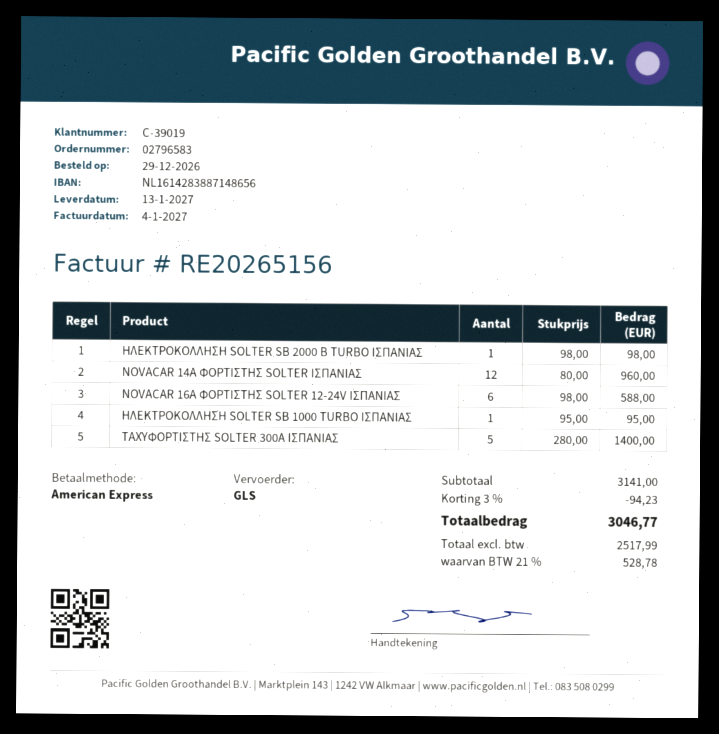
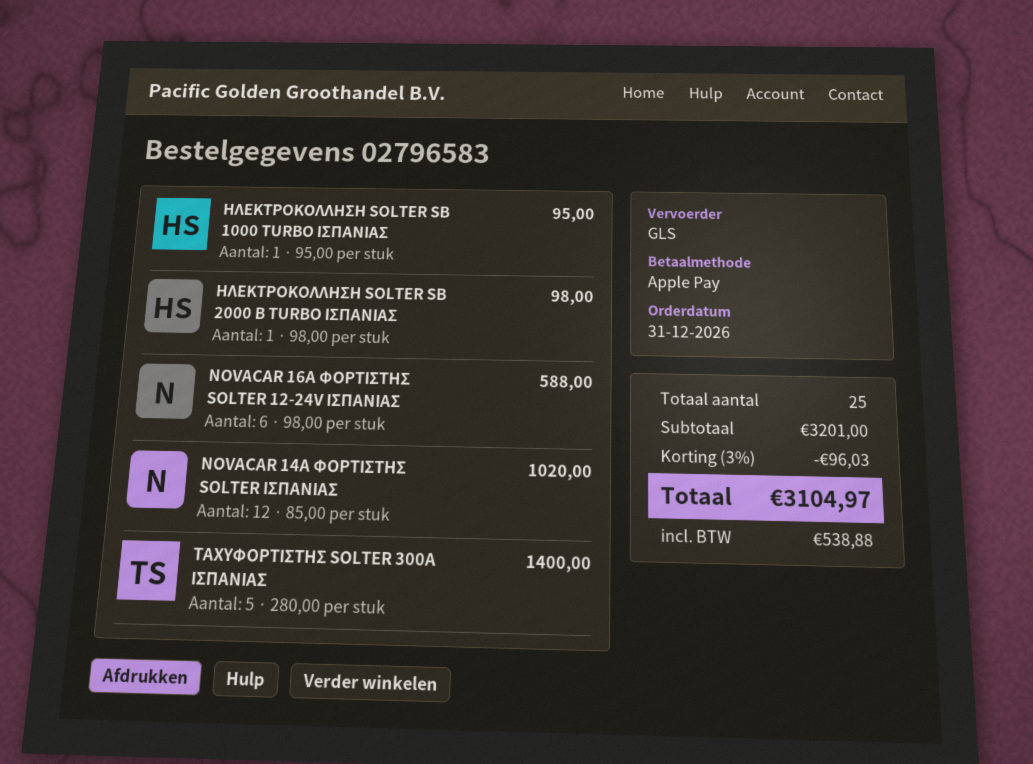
order date: 2026-12-29 -> 2026-12-31
payment method: American Express -> Apple Pay
NOVACAR 14A ΦΟΡΤΙΣΤΗΣ SOLTER ΙΣΠΑΝΙΑΣ: 12 x 80.00 = 960.00 -> 12 x 85.00 = 1020.00
subtotal: 3141.00 -> 3201.00
discount: 3% = 94.23 -> 3% = 96.03
tax: 528.78 -> 538.88
total: 3046.77 -> 3104.97

